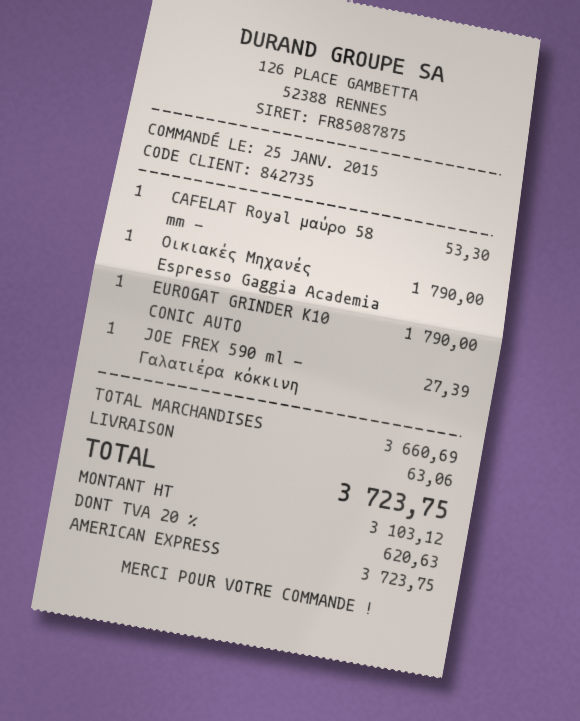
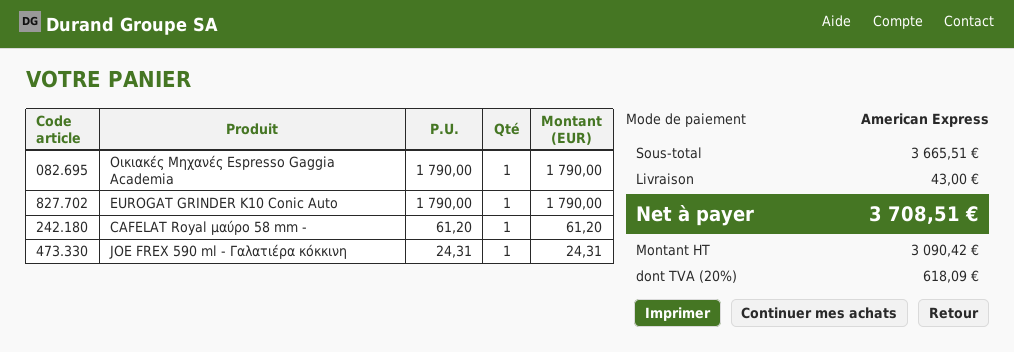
CAFELAT Royal μαύρο 58 mm -: 1 for 53.30 -> 1 for 61.20
JOE FREX 590 ml - Γαλατιέρα κόκκινη: 1 for 27.39 -> 1 for 24.31
subtotal: 3660.69 -> 3665.51
shipping: 63.06 -> 43.00
net: 3103.12 -> 3090.42
tax: 20% = 620.63 -> 20% = 618.09
total: 3723.75 -> 3708.51

